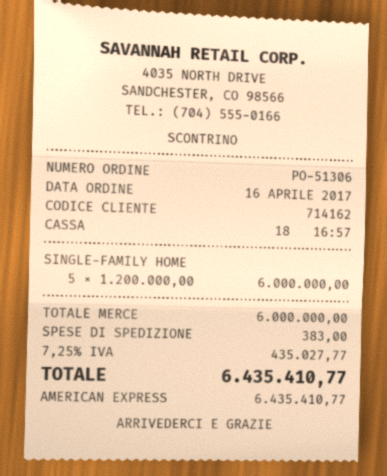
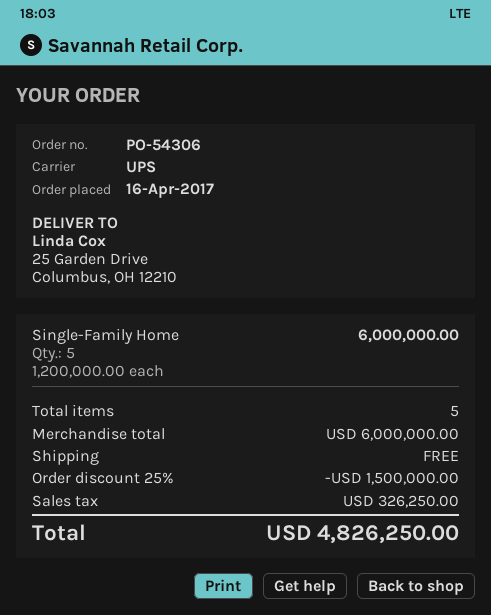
order number: PO-51306 -> PO-54306
discount: none -> 25% = 1500000.00
shipping: 383.00 -> 0.00
tax: 435027.77 -> 326250.00
total: 6435410.77 -> 4826250.00

